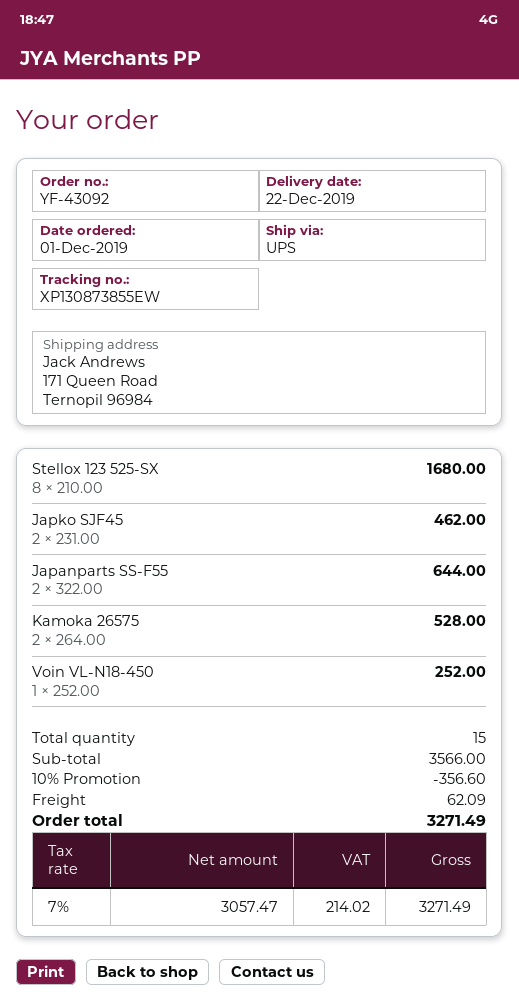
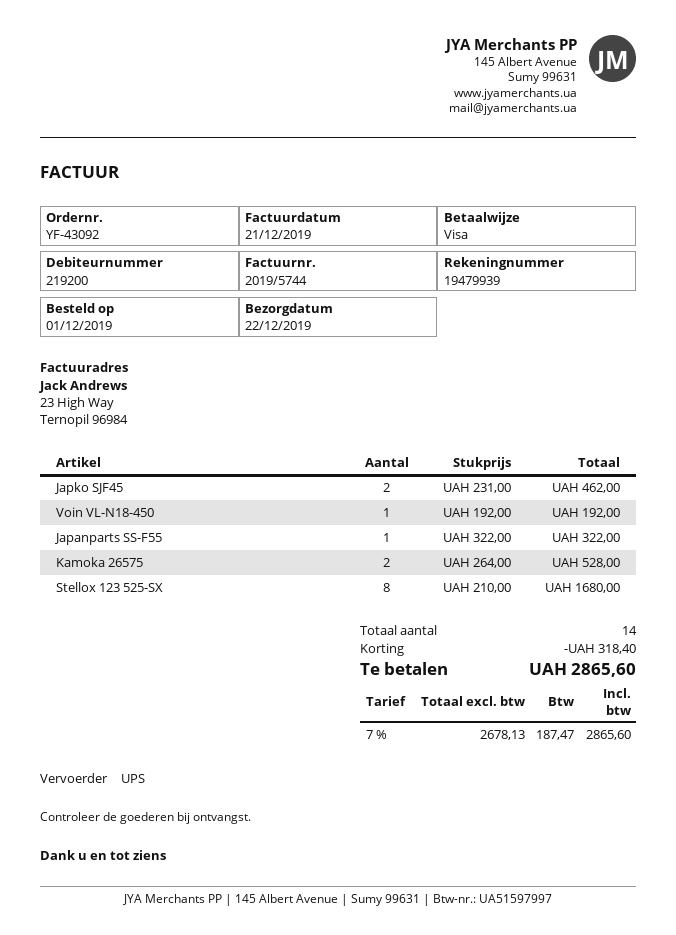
Japanparts SS-F55: 2 x 322.00 = 644.00 -> 1 x 322.00 = 322.00
Voin VL-N18-450: 1 x 252.00 = 252.00 -> 1 x 192.00 = 192.00
total quantity: 15 -> 14
discount: 356.60 -> 318.40
shipping: 62.09 -> none
net: 3057.47 -> 2678.13
tax: 7% = 214.02 -> 7% = 187.47
total: 3271.49 -> 2865.60

